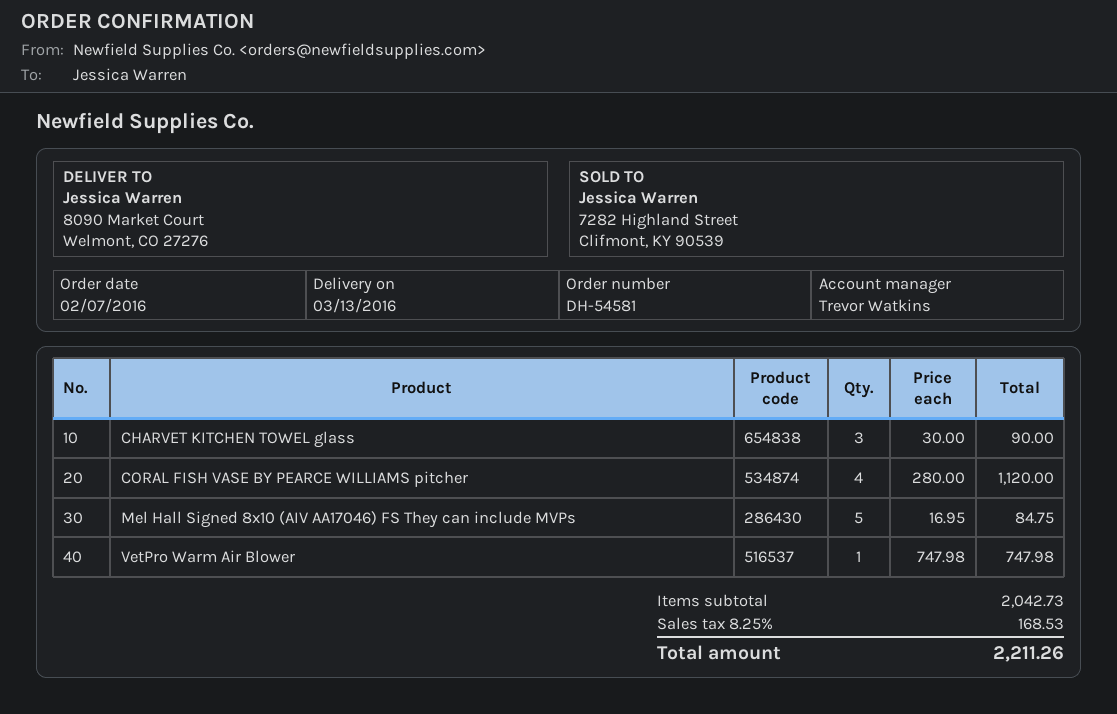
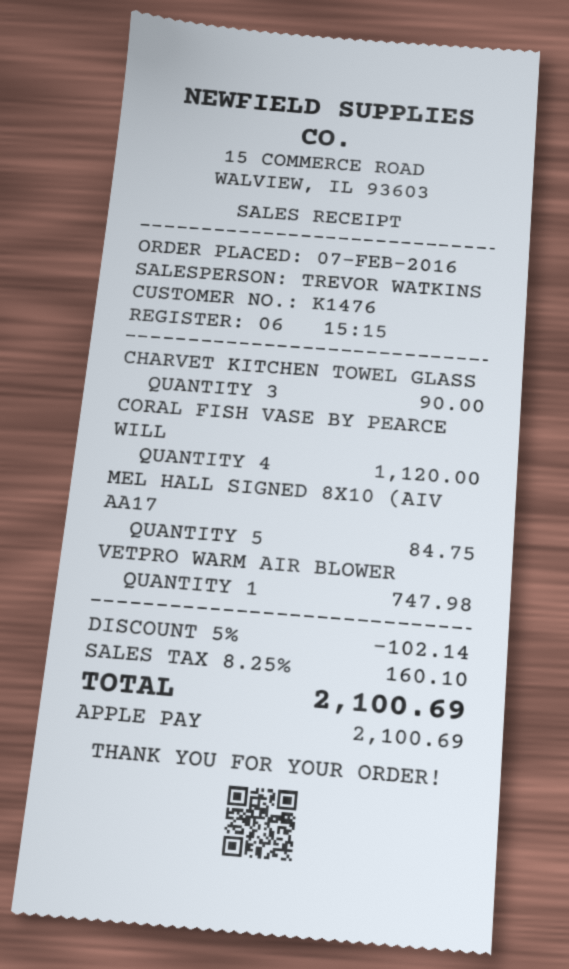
discount: none -> 5% = 102.14
tax: 8.25% = 168.53 -> 8.25% = 160.10
total: 2211.26 -> 2100.69

